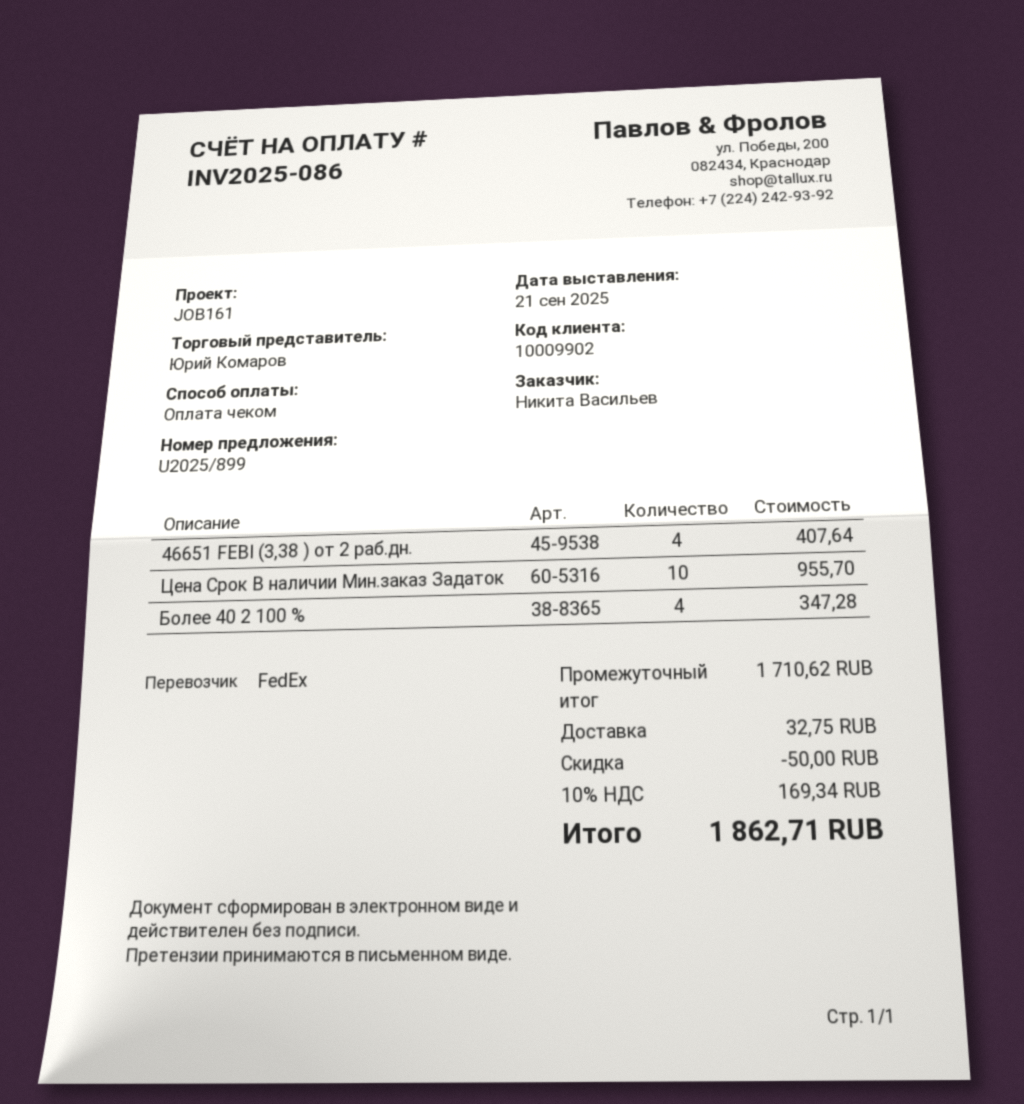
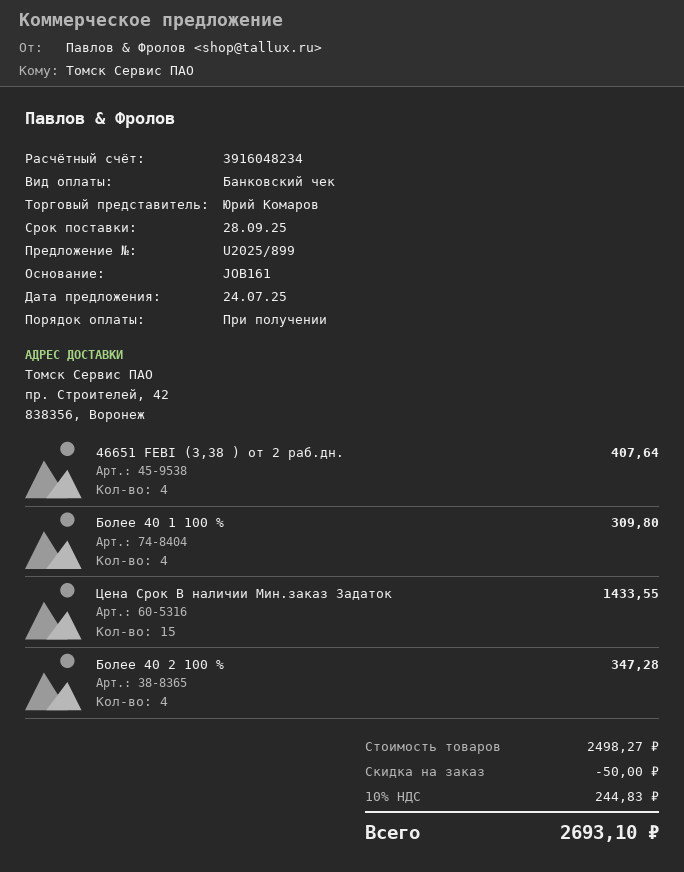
Цена Срок В наличии Мин.заказ Задаток: 10 for 955.70 -> 15 for 1433.55
Более 40 1 100 %: none -> 4 for 309.80
subtotal: 1710.62 -> 2498.27
shipping: 32.75 -> none
tax: 10% = 169.34 -> 10% = 244.83
total: 1862.71 -> 2693.10

